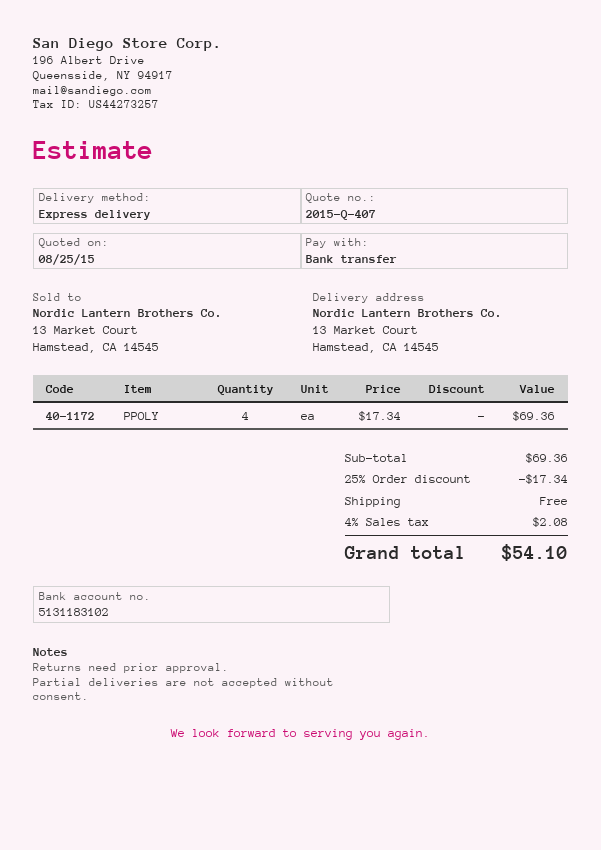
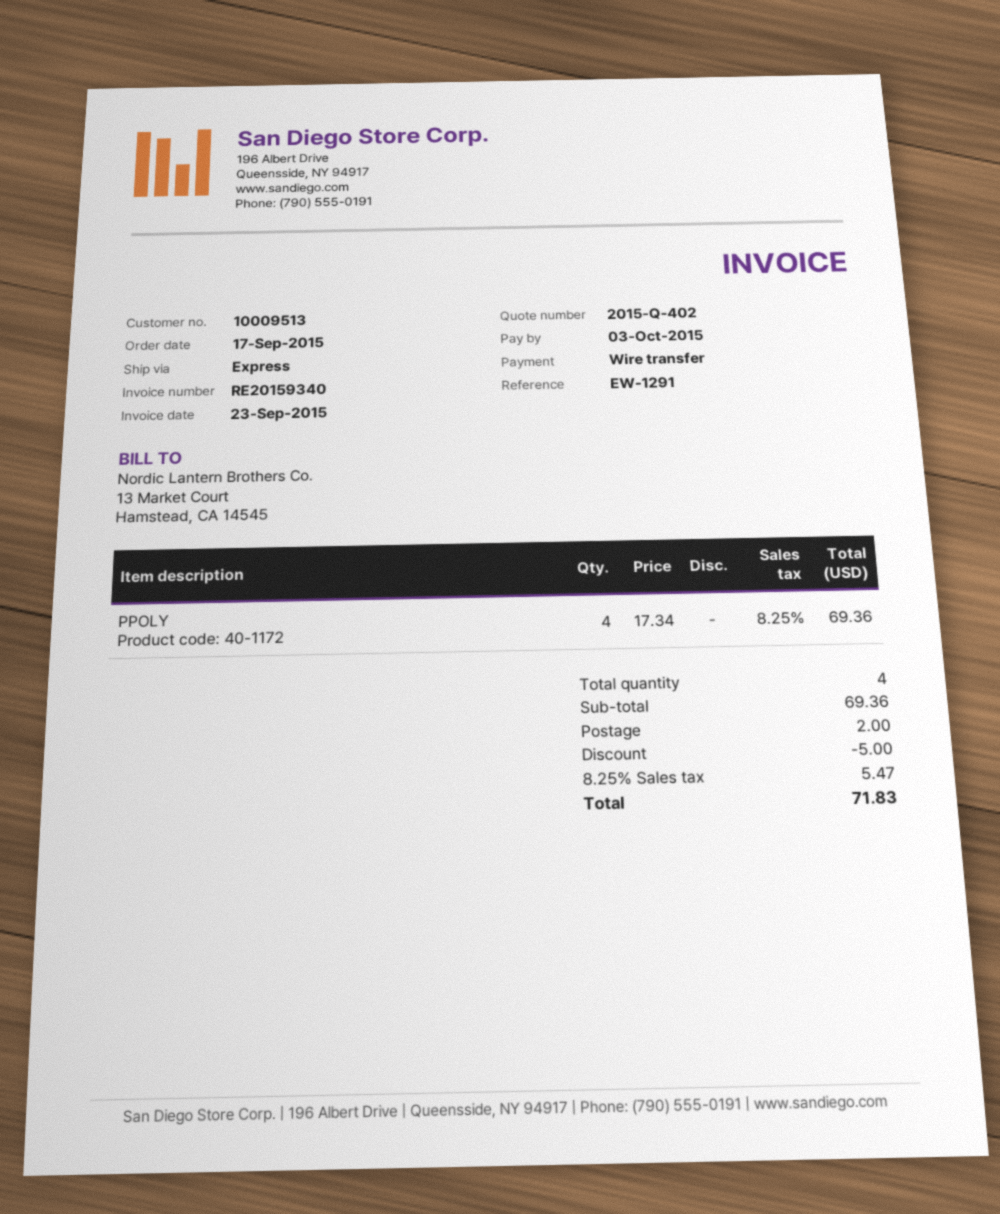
quote number: 2015-Q-407 -> 2015-Q-402
discount: 17.34 -> 5.00
shipping: 0.00 -> 2.00
tax: 4% = 2.08 -> 8.25% = 5.47
total: 54.10 -> 71.83

